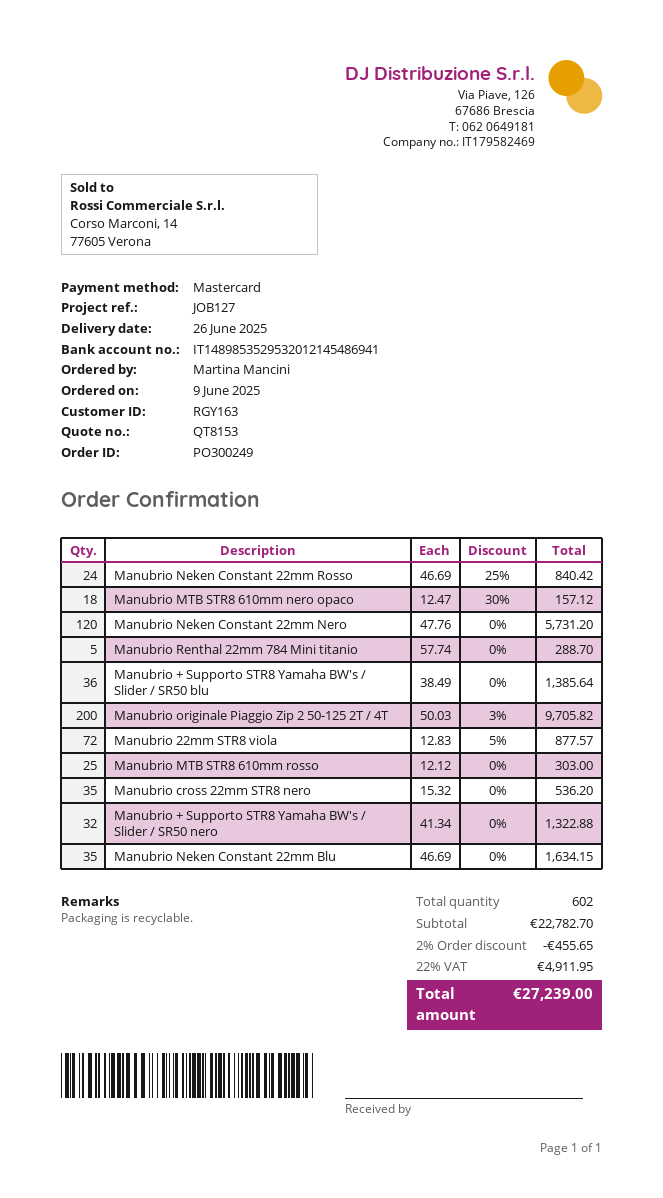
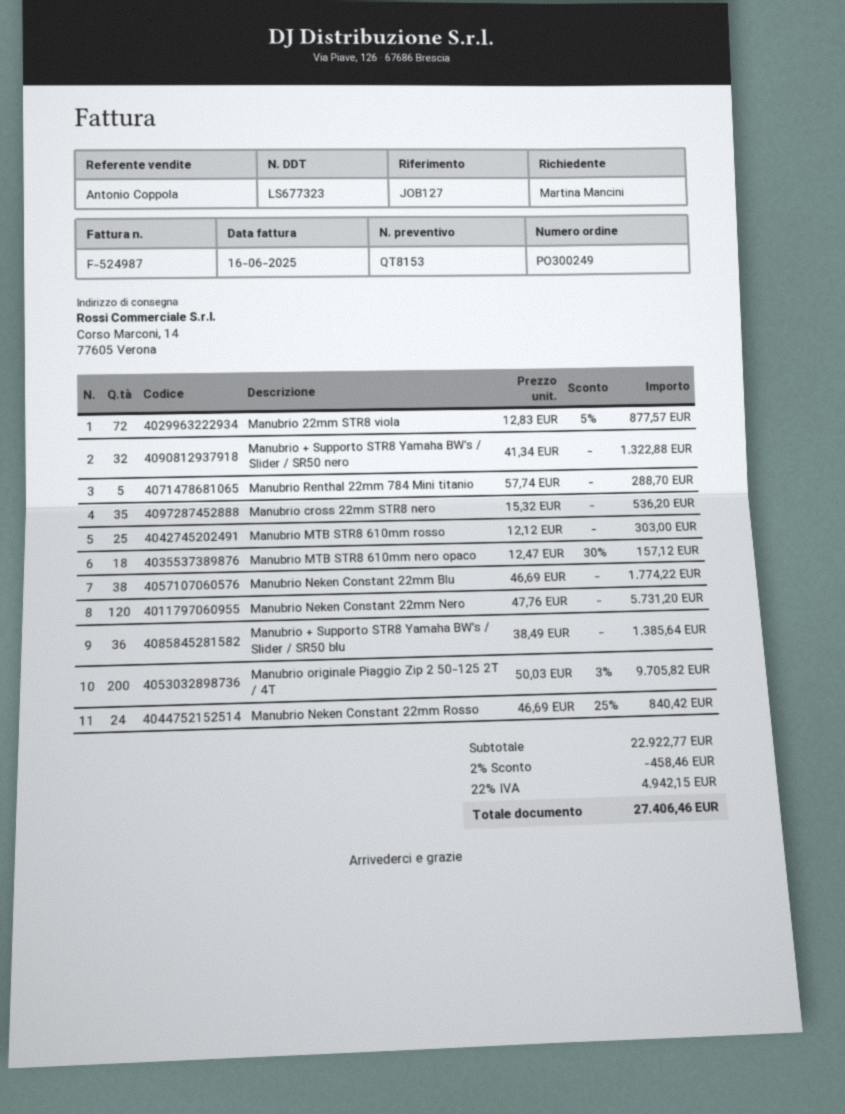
Manubrio Neken Constant 22mm Blu: 35 x 46.69 = 1634.15 -> 38 x 46.69 = 1774.22
subtotal: 22782.70 -> 22922.77
discount: 2% = 455.65 -> 2% = 458.46
tax: 22% = 4911.95 -> 22% = 4942.15
total: 27239.00 -> 27406.46

